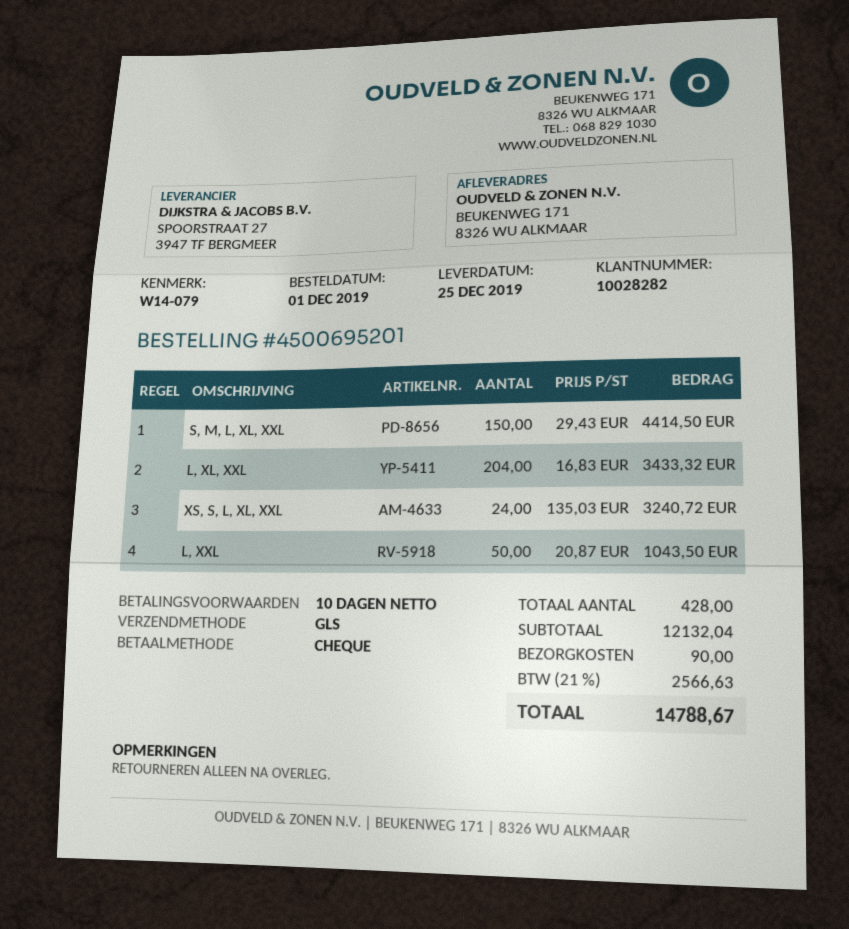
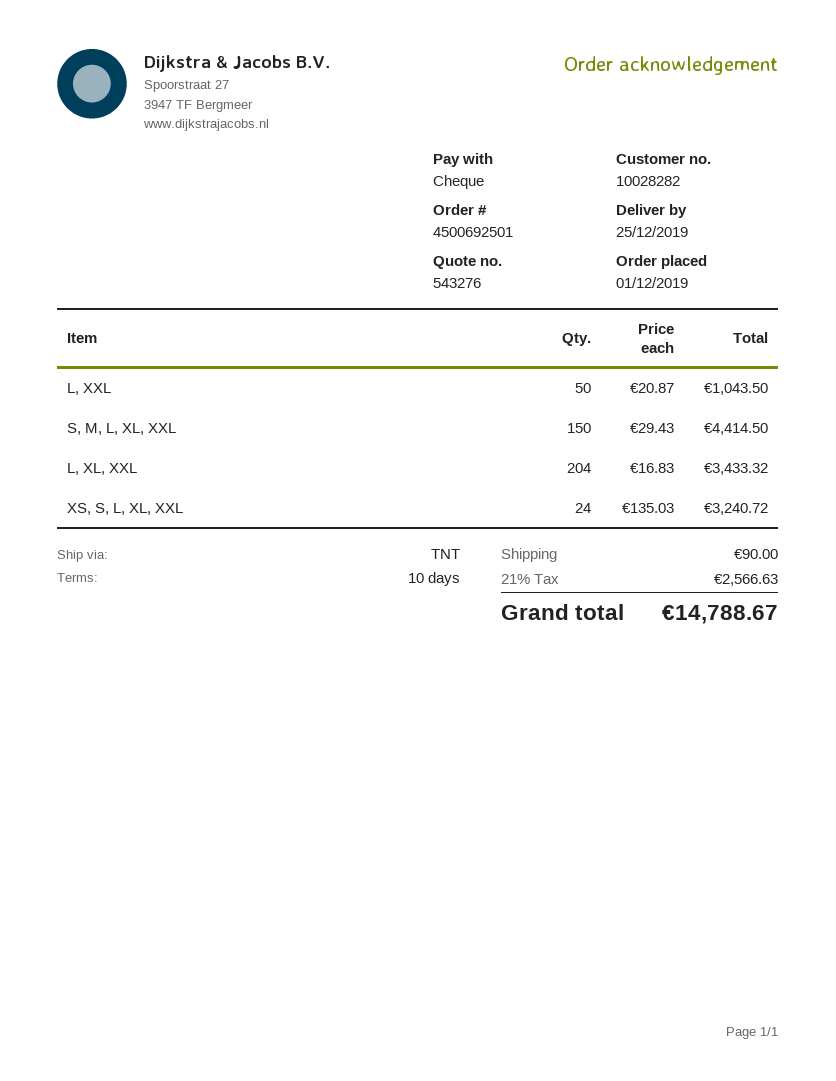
order number: 4500695201 -> 4500692501
shipping method: GLS -> TNT

